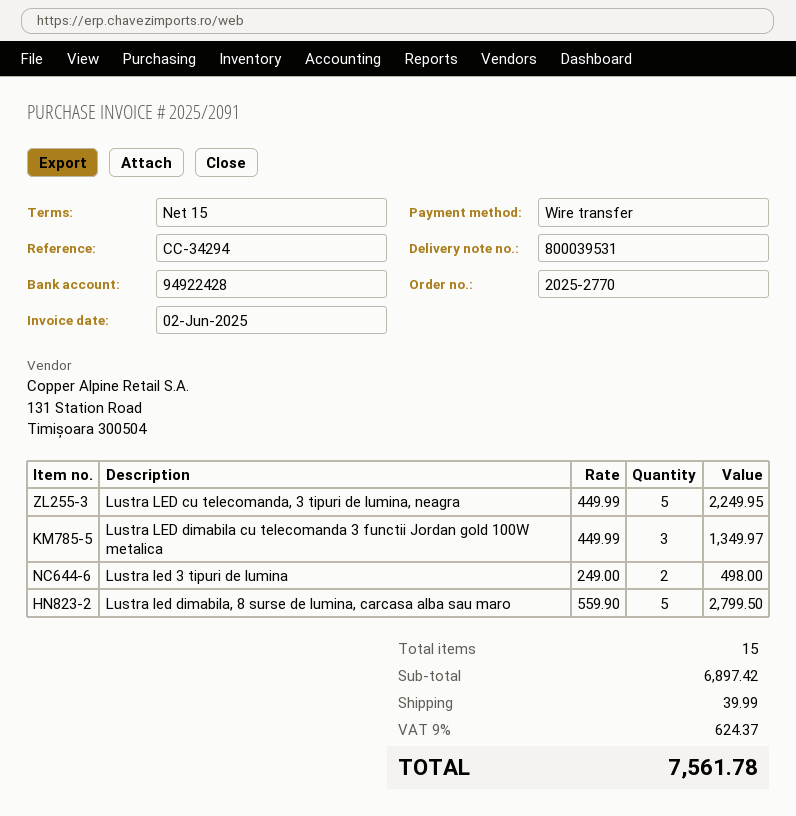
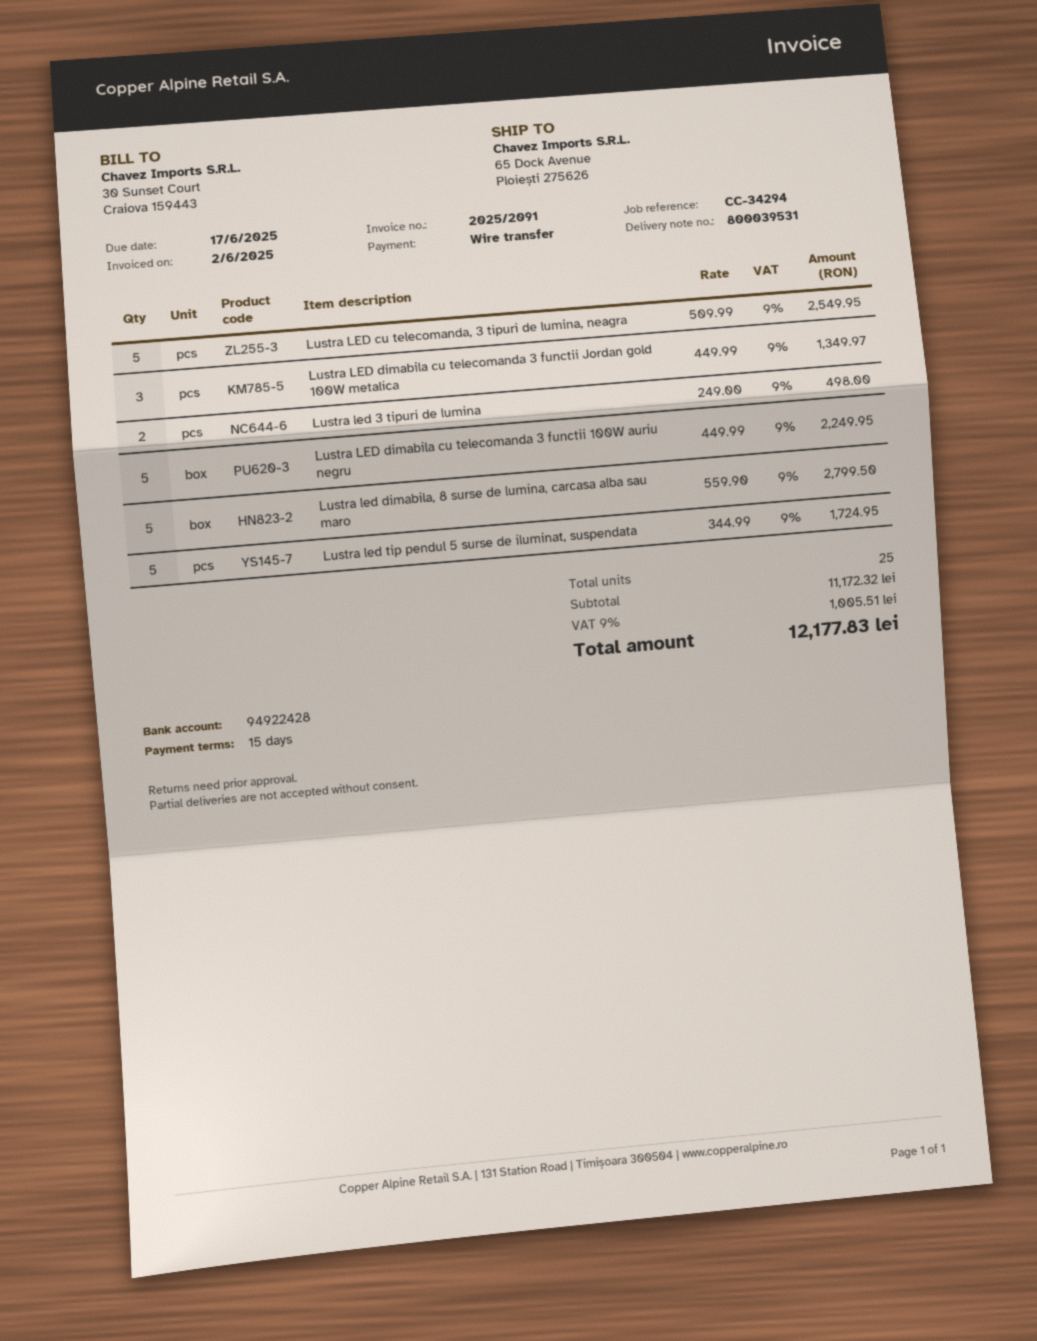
Lustra LED cu telecomanda, 3 tipuri de lumina, neagra: 5 x 449.99 = 2249.95 -> 5 x 509.99 = 2549.95
Lustra LED dimabila cu telecomanda 3 functii 100W auriu negru: none -> 5 x 449.99 = 2249.95
Lustra led tip pendul 5 surse de iluminat, suspendata: none -> 5 x 344.99 = 1724.95
total quantity: 15 -> 25
subtotal: 6897.42 -> 11172.32
shipping: 39.99 -> none
tax: 9% = 624.37 -> 9% = 1005.51
total: 7561.78 -> 12177.83

